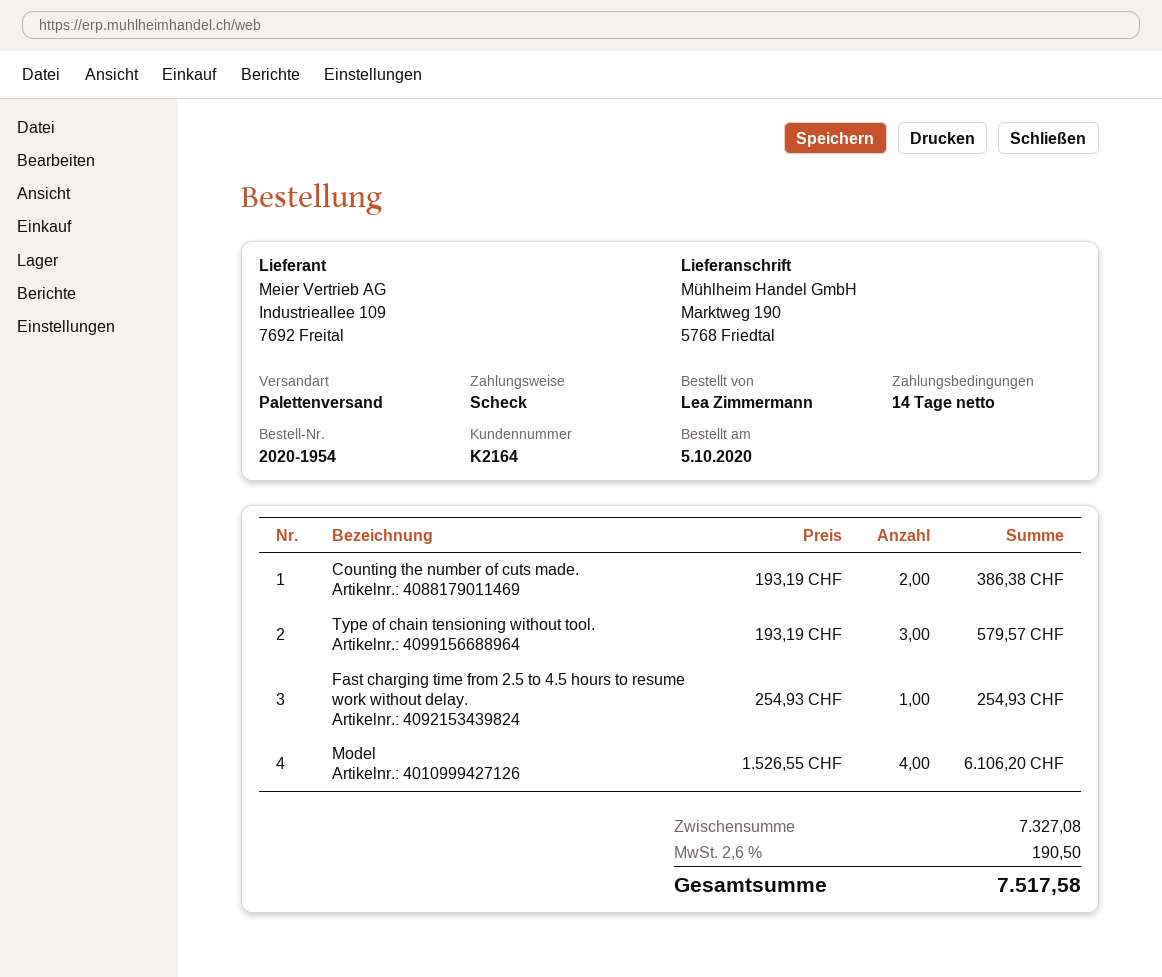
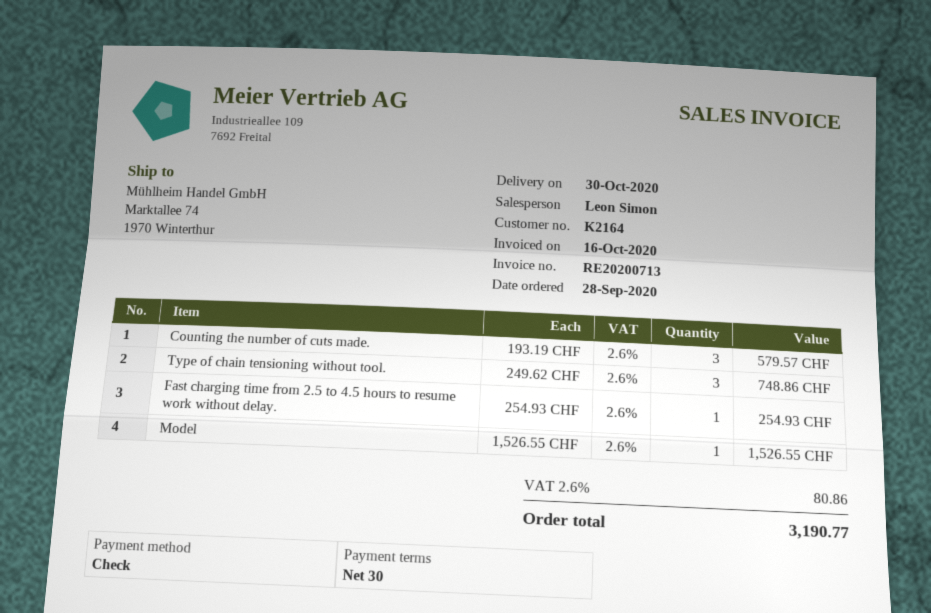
order date: 2020-10-05 -> 2020-09-28
payment terms: 14 days -> 30 days
ship to: Marktweg 190, 5768 Friedtal -> Marktallee 74, 1970 Winterthur
Counting the number of cuts made.: 2 x 193.19 = 386.38 -> 3 x 193.19 = 579.57
Type of chain tensioning without tool.: 3 x 193.19 = 579.57 -> 3 x 249.62 = 748.86
Model: 4 x 1526.55 = 6106.20 -> 1 x 1526.55 = 1526.55
tax: 2.6% = 190.50 -> 2.6% = 80.86
total: 7517.58 -> 3190.77

